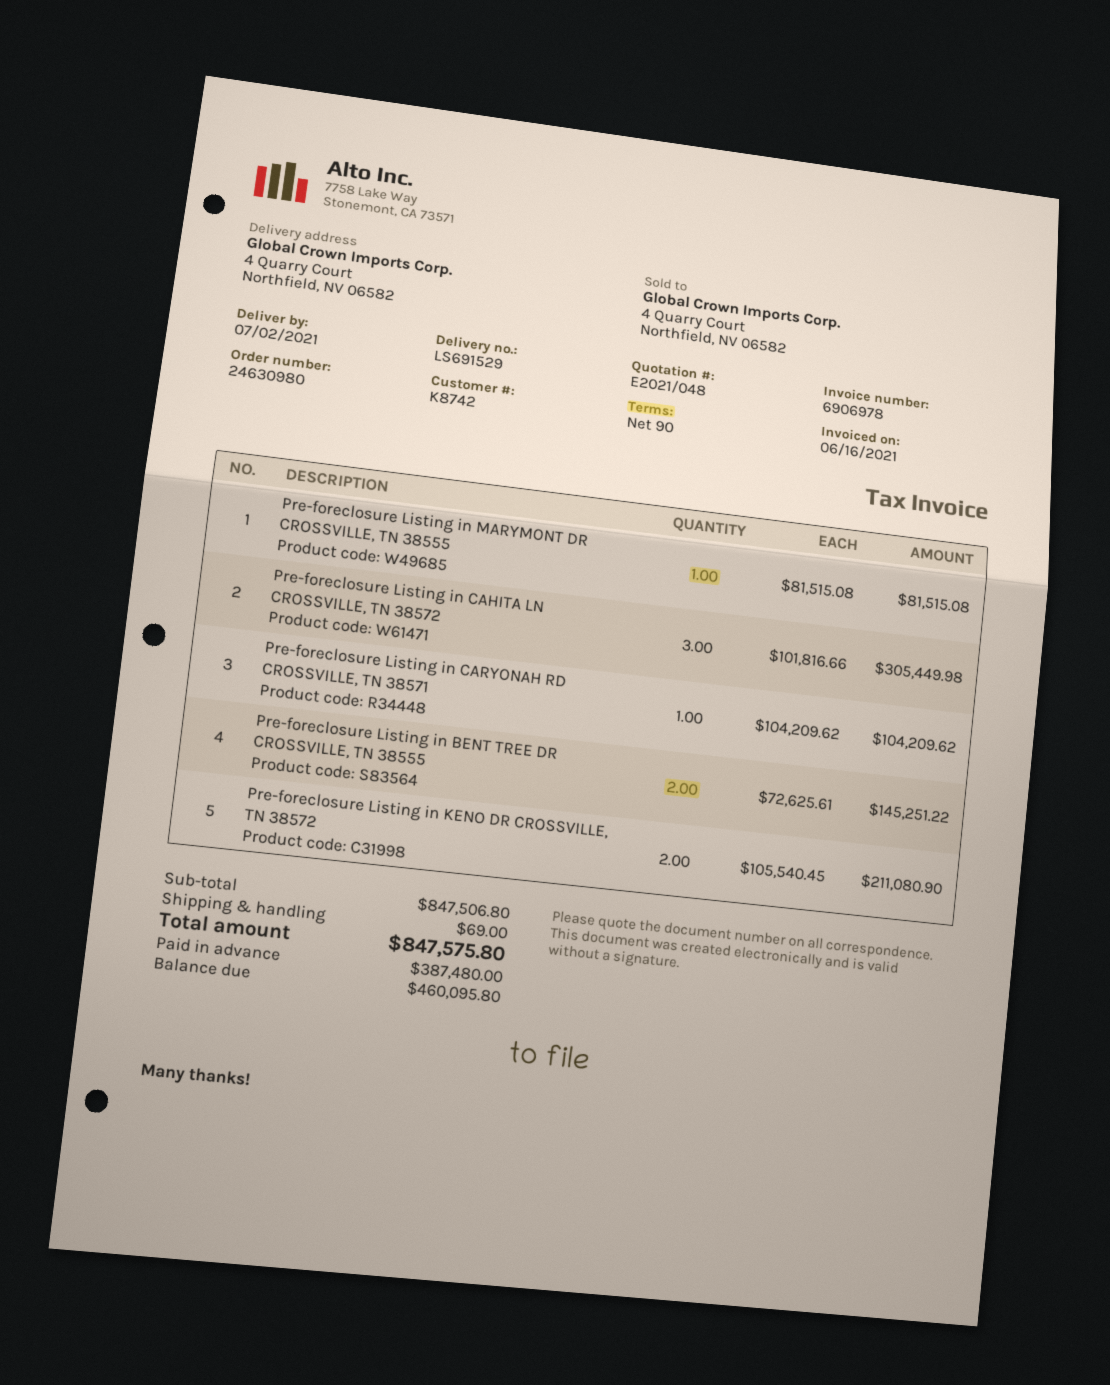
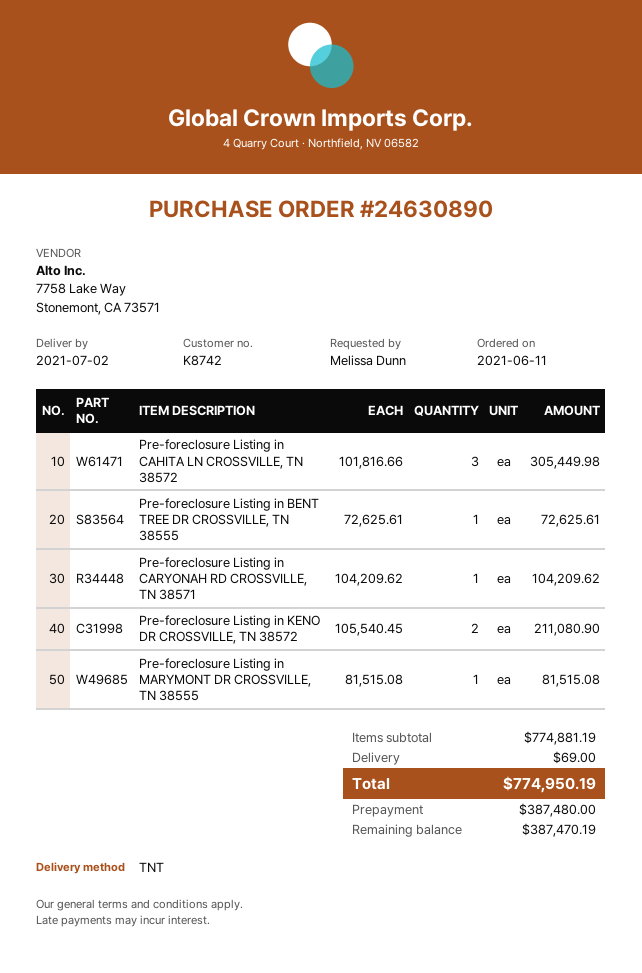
order number: 24630980 -> 24630890
Pre-foreclosure Listing in BENT TREE DR CROSSVILLE, TN 38555: 2 x 72625.61 = 145251.22 -> 1 x 72625.61 = 72625.61
subtotal: 847506.80 -> 774881.19
total: 847575.80 -> 774950.19
balance: 460095.80 -> 387470.19

